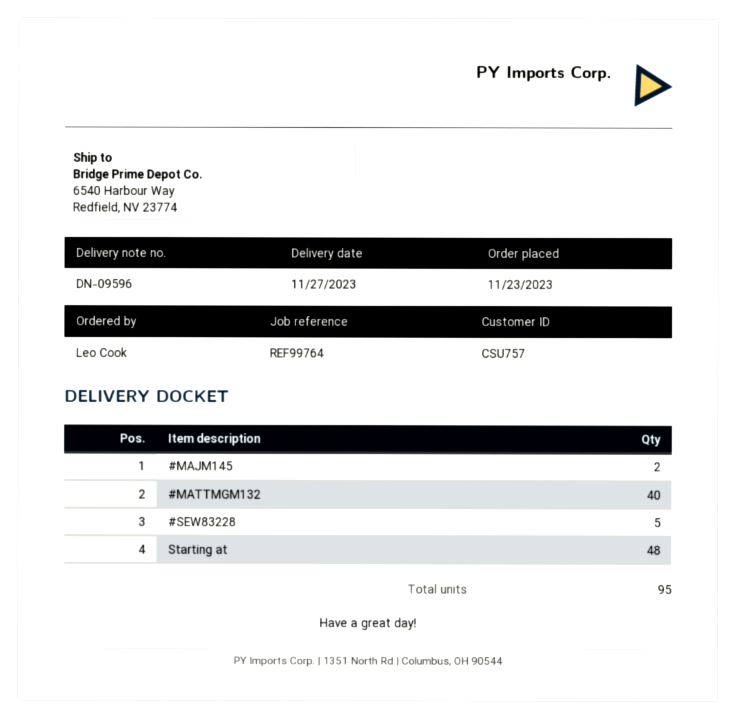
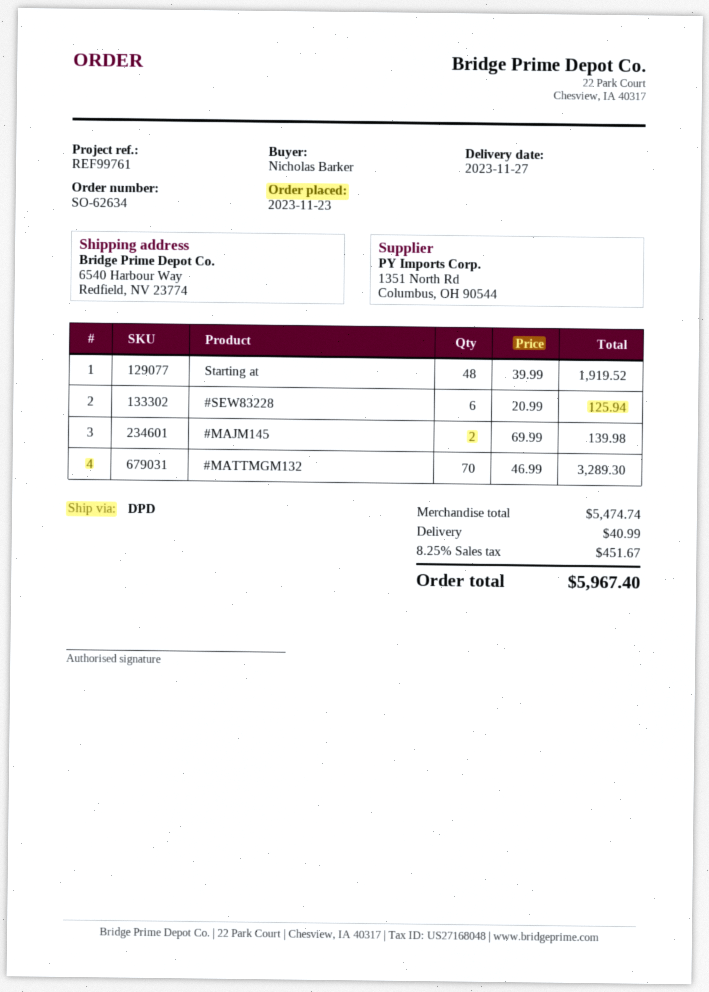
reference: REF99764 -> REF99761
ordered by: Leo Cook -> Nicholas Barker
#MATTMGM132: 40 -> 70
#SEW83228: 5 -> 6

